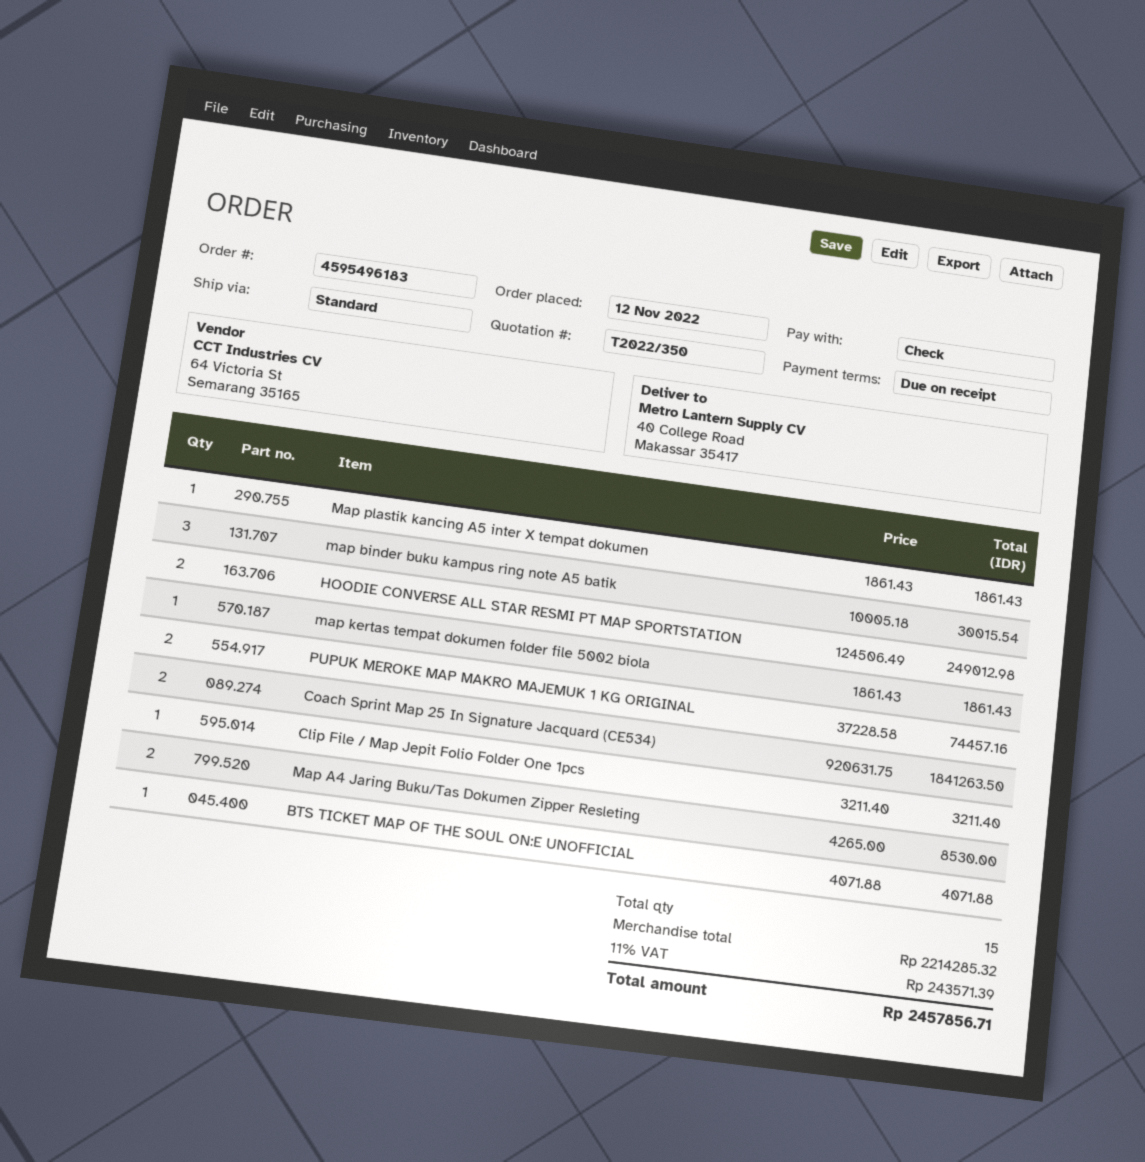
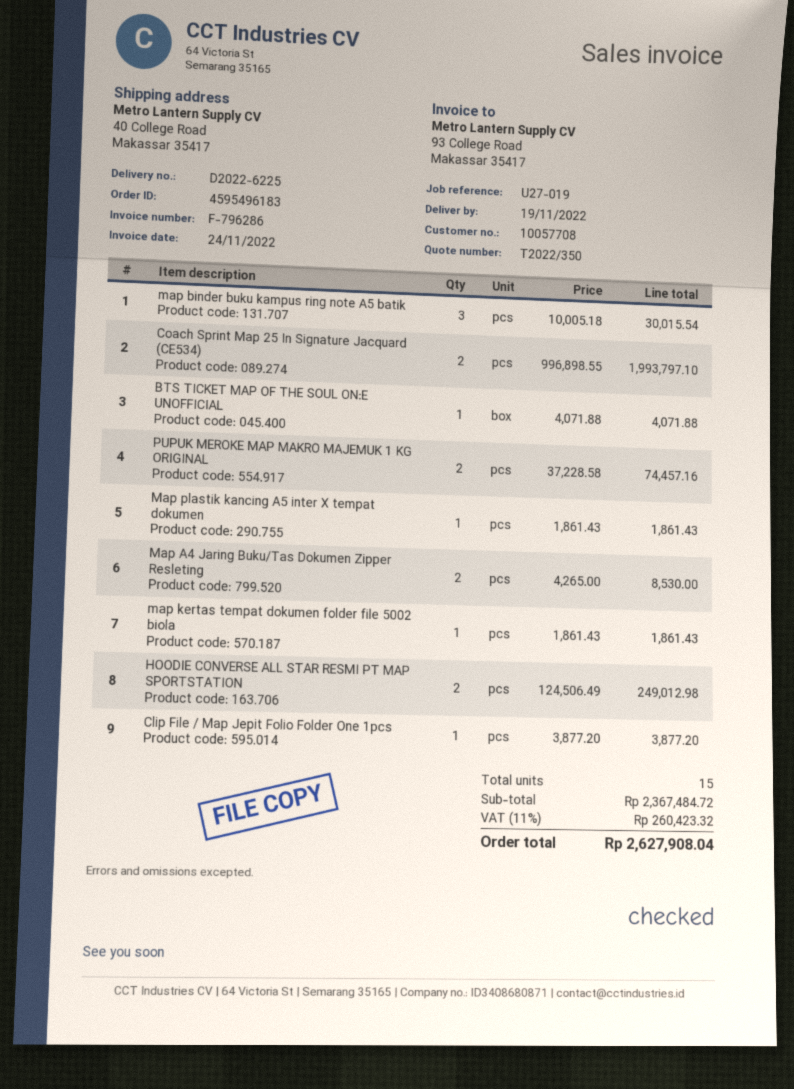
Coach Sprint Map 25 In Signature Jacquard (CE534): 2 x 920631.75 = 1841263.50 -> 2 x 996898.55 = 1993797.10
Clip File / Map Jepit Folio Folder One 1pcs: 1 x 3211.40 = 3211.40 -> 1 x 3877.20 = 3877.20
subtotal: 2214285.32 -> 2367484.72
tax: 11% = 243571.39 -> 11% = 260423.32
total: 2457856.71 -> 2627908.04

